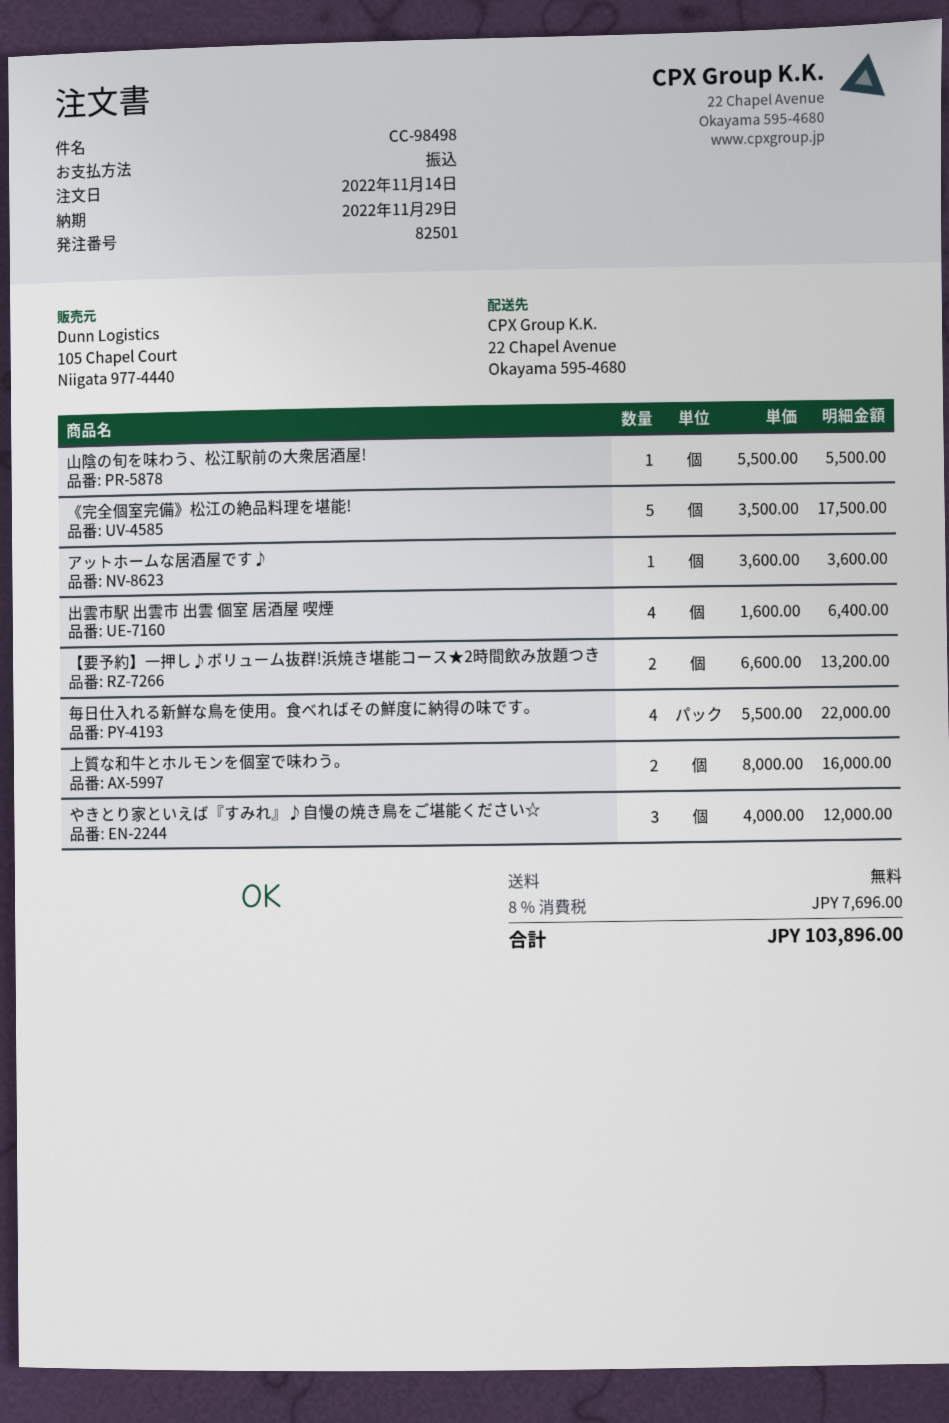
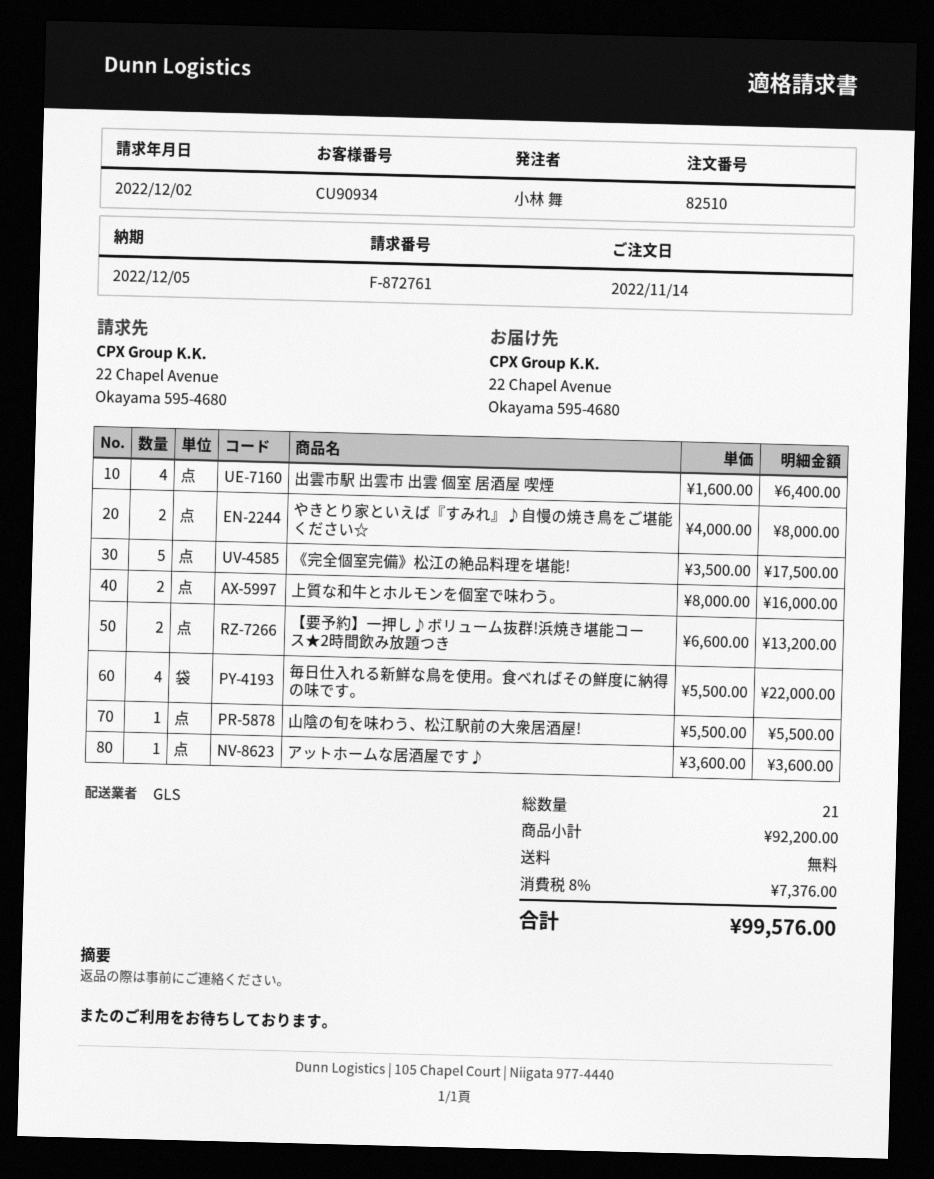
order number: 82501 -> 82510
delivery date: 2022-11-29 -> 2022-12-05
やきとり家といえば『すみれ』♪自慢の焼き鳥をご堪能ください☆: 3 x 4000.00 = 12000.00 -> 2 x 4000.00 = 8000.00
tax: 8% = 7696.00 -> 8% = 7376.00
total: 103896.00 -> 99576.00

